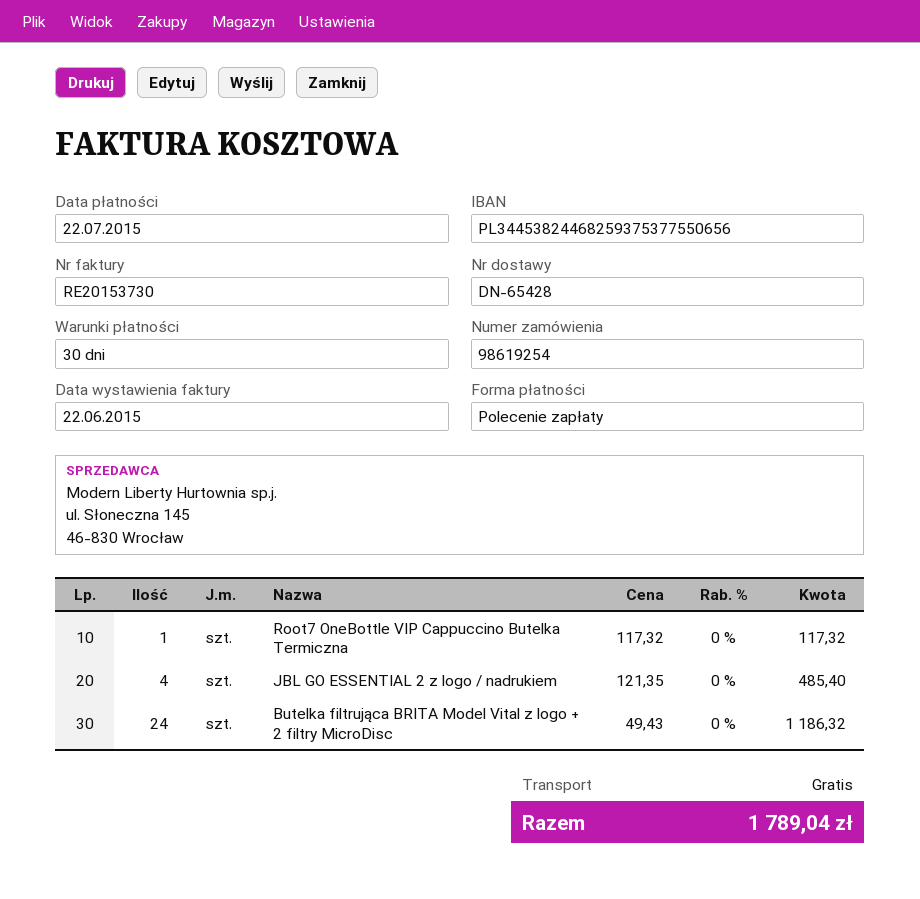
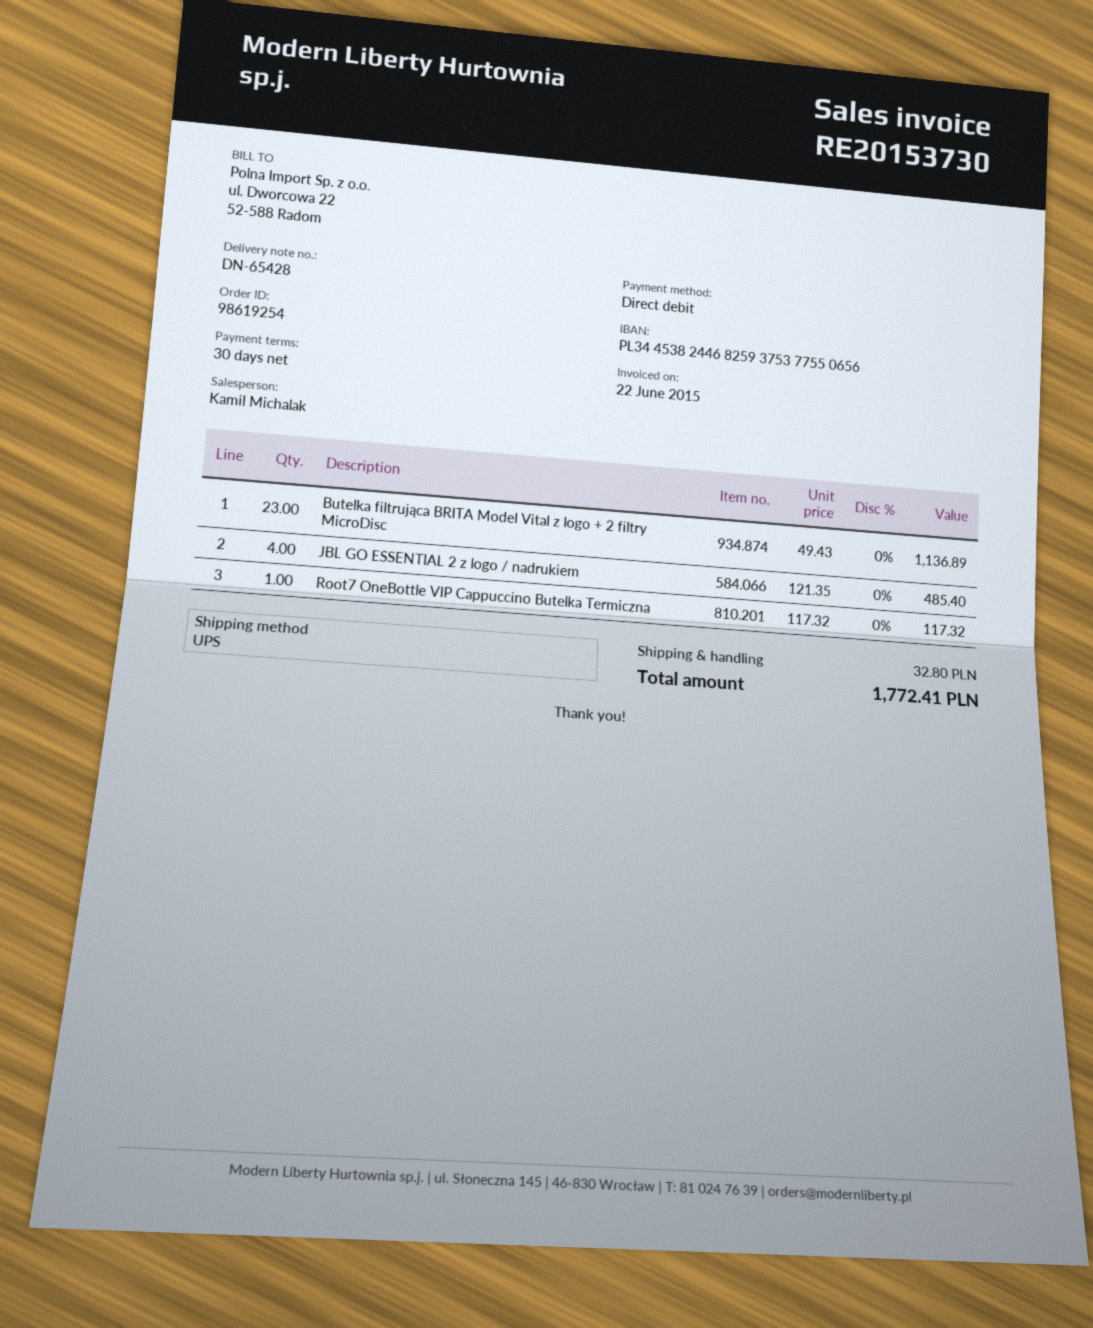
Butelka filtrująca BRITA Model Vital z logo + 2 filtry MicroDisc: 24 x 49.43 = 1186.32 -> 23 x 49.43 = 1136.89
shipping: 0.00 -> 32.80
total: 1789.04 -> 1772.41

